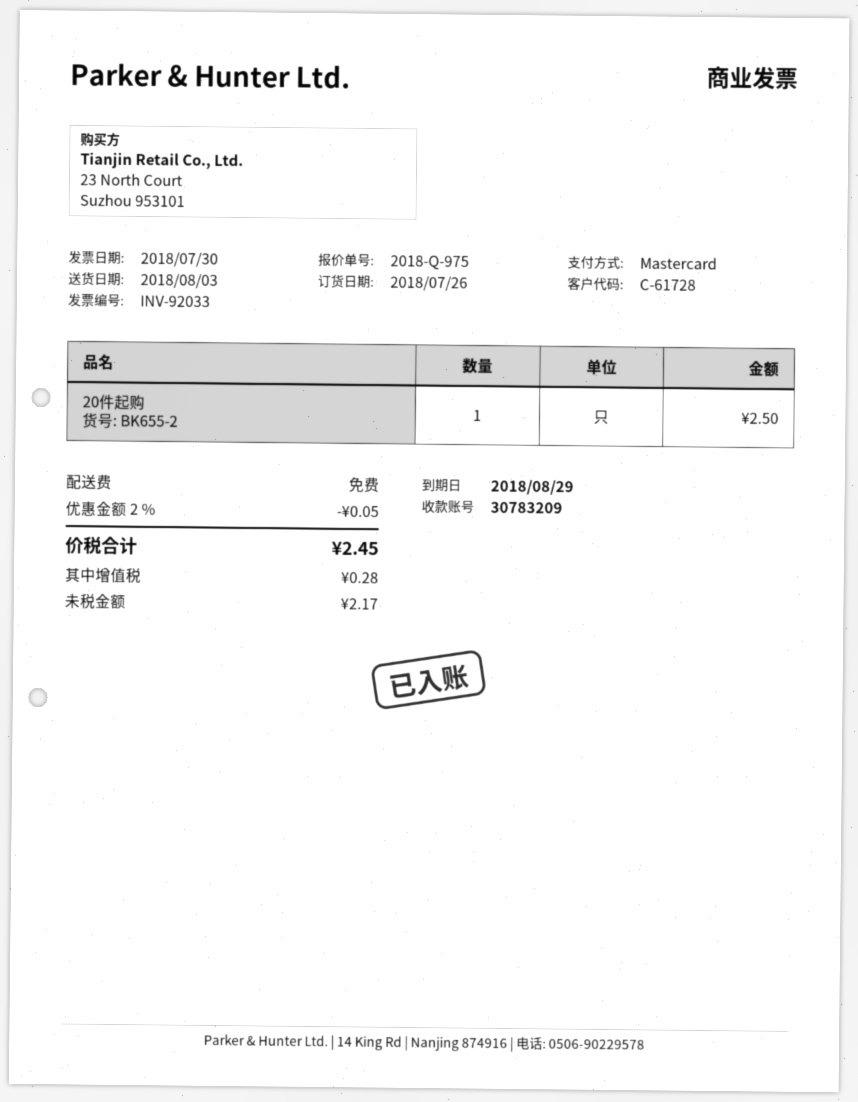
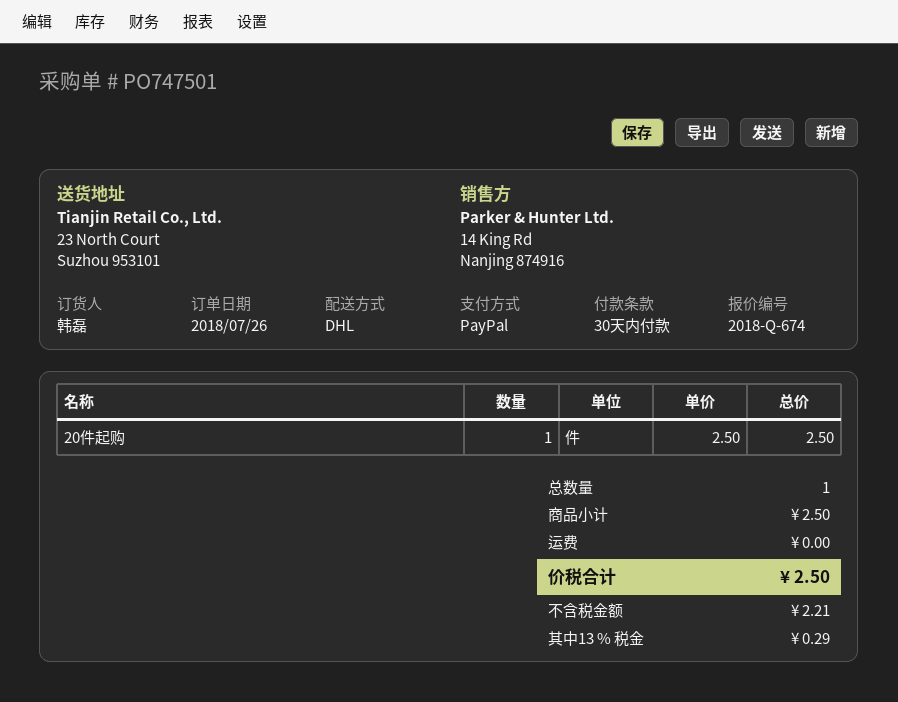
quote number: 2018-Q-975 -> 2018-Q-674
payment method: Mastercard -> PayPal
discount: 2% = 0.05 -> none
net: 2.17 -> 2.21
tax: 0.28 -> 0.29
total: 2.45 -> 2.50

